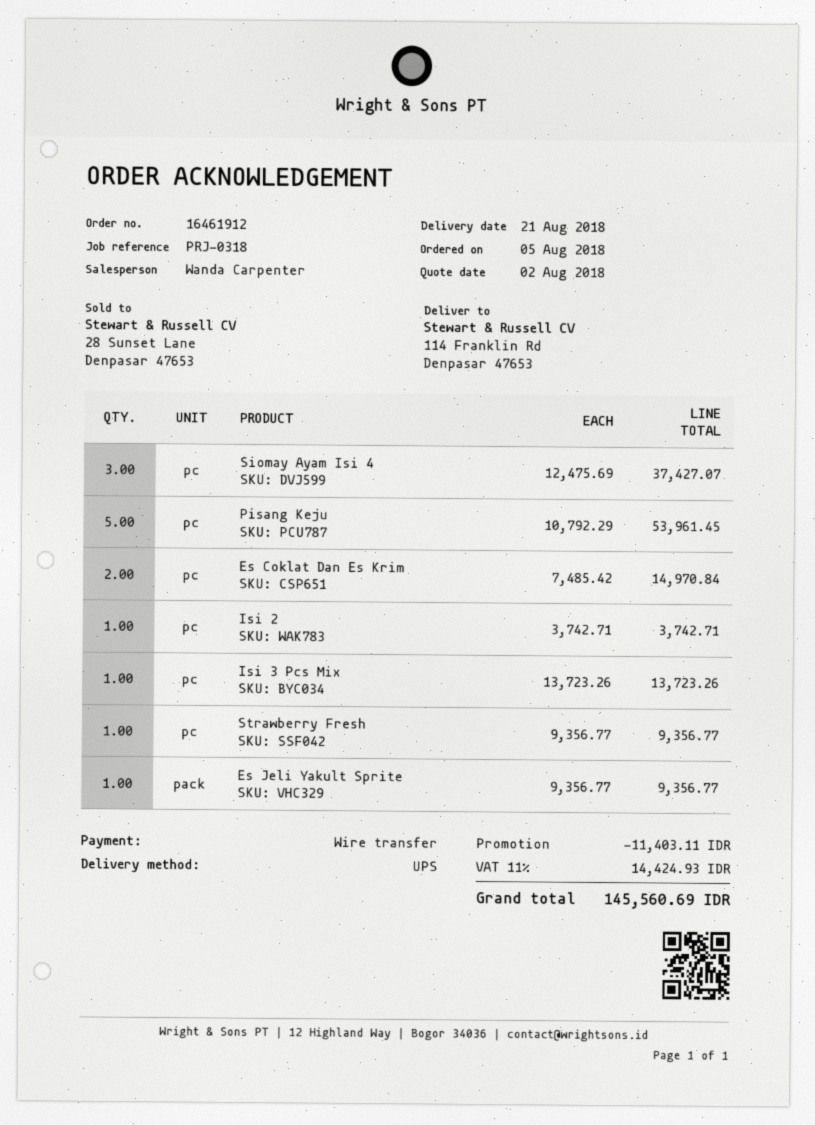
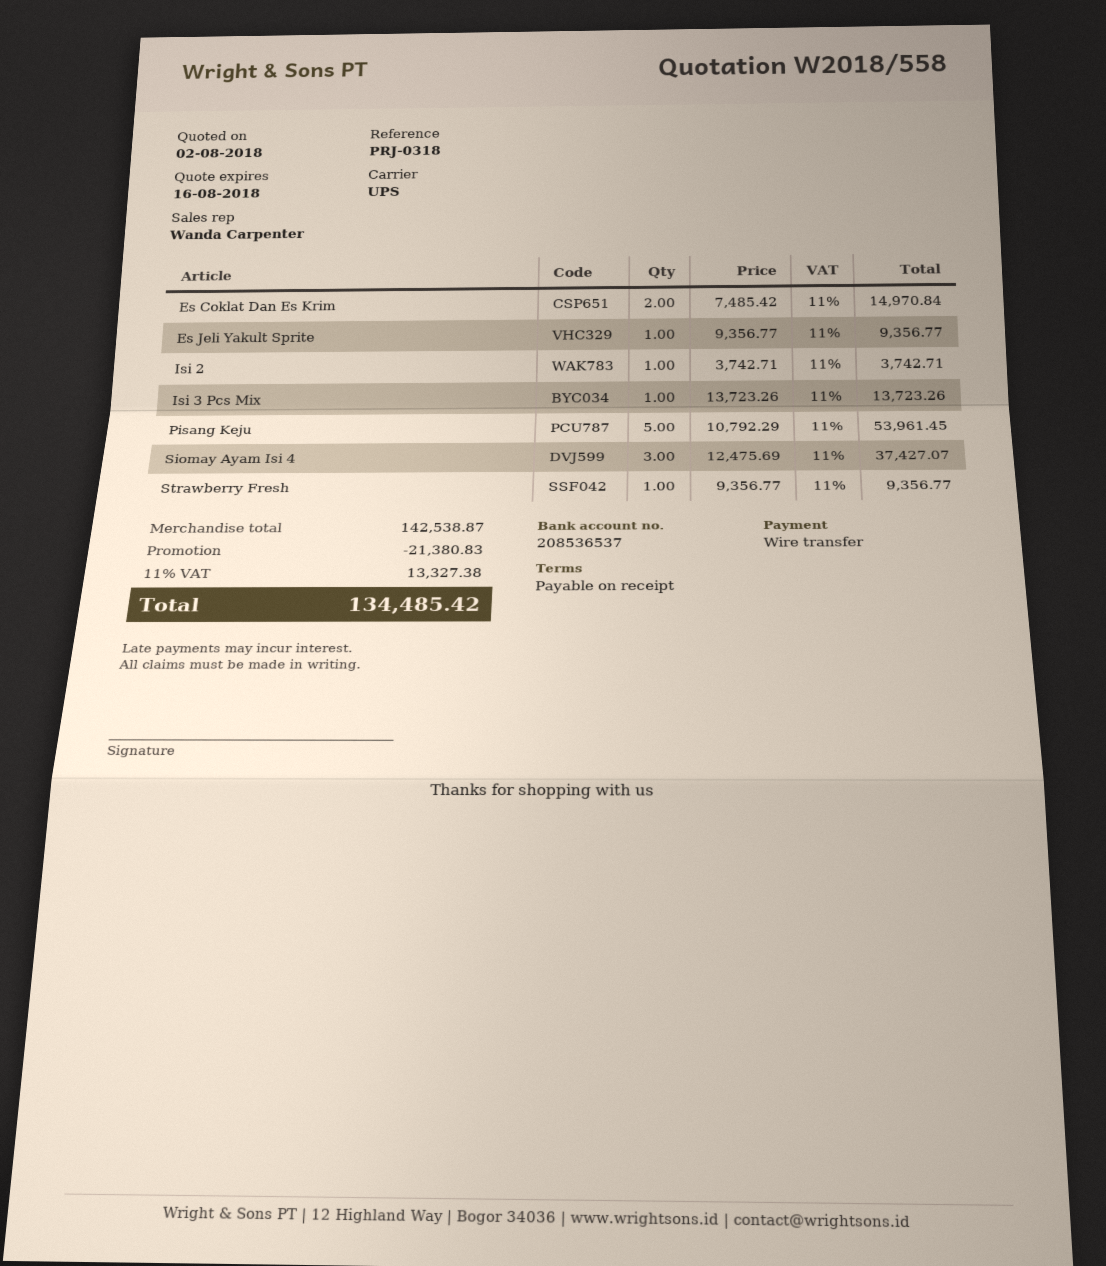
discount: 11403.11 -> 21380.83
tax: 11% = 14424.93 -> 11% = 13327.38
total: 145560.69 -> 134485.42

